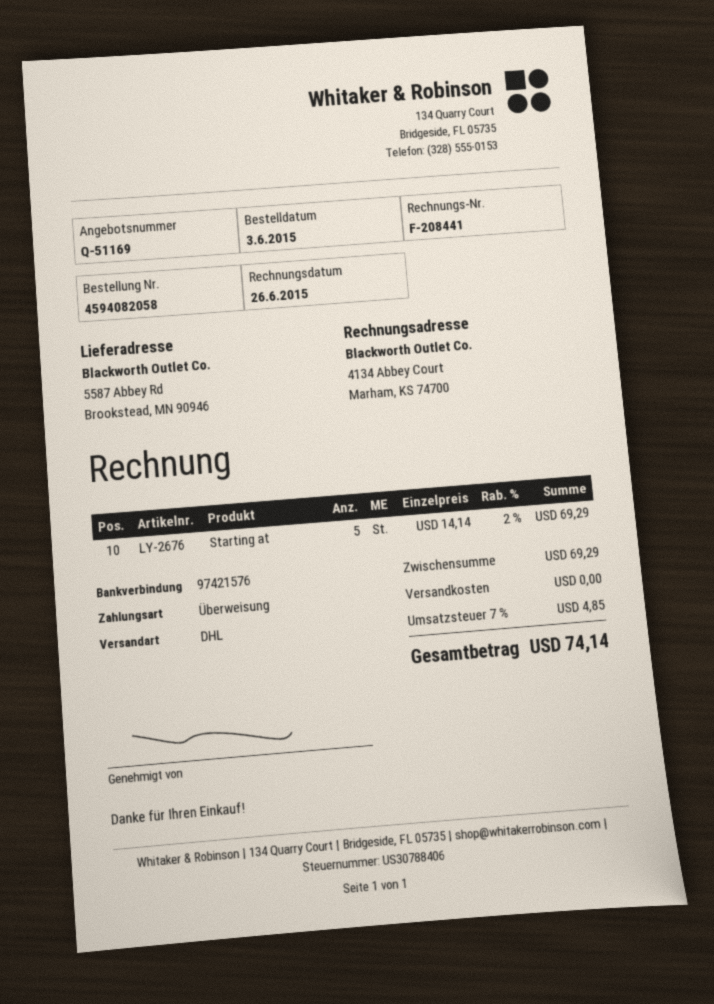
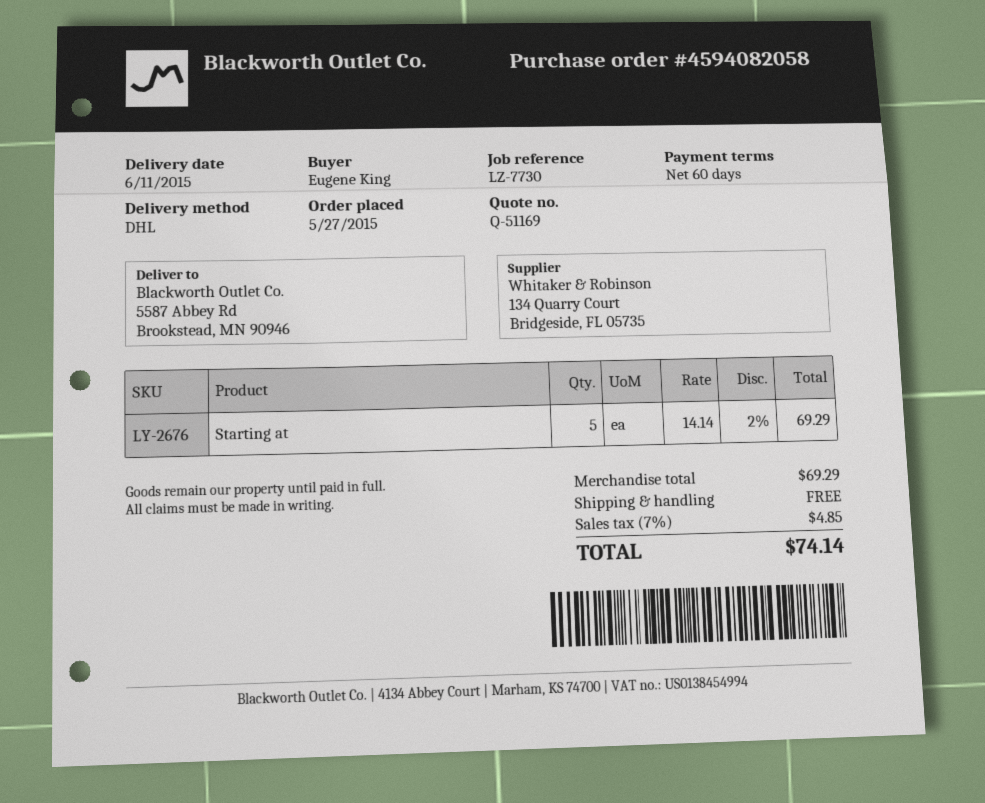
order date: 2015-06-03 -> 2015-05-27

